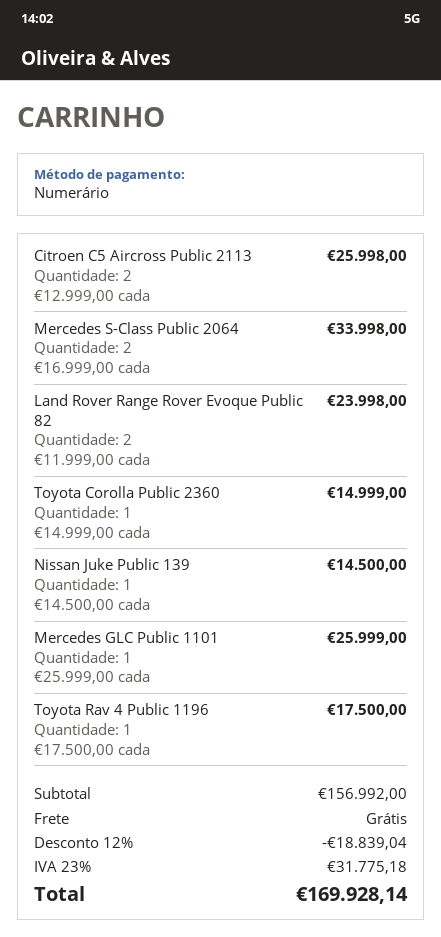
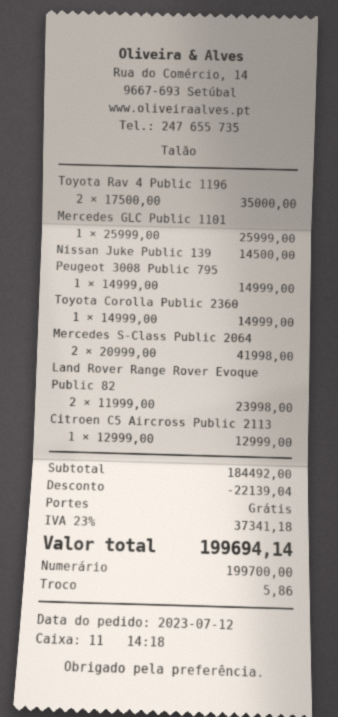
Citroen C5 Aircross Public 2113: 2 x 12999.00 = 25998.00 -> 1 x 12999.00 = 12999.00
Mercedes S-Class Public 2064: 2 x 16999.00 = 33998.00 -> 2 x 20999.00 = 41998.00
Toyota Rav 4 Public 1196: 1 x 17500.00 = 17500.00 -> 2 x 17500.00 = 35000.00
Peugeot 3008 Public 795: none -> 1 x 14999.00 = 14999.00
subtotal: 156992.00 -> 184492.00
discount: 18839.04 -> 22139.04
tax: 23% = 31775.18 -> 23% = 37341.18
total: 169928.14 -> 199694.14

